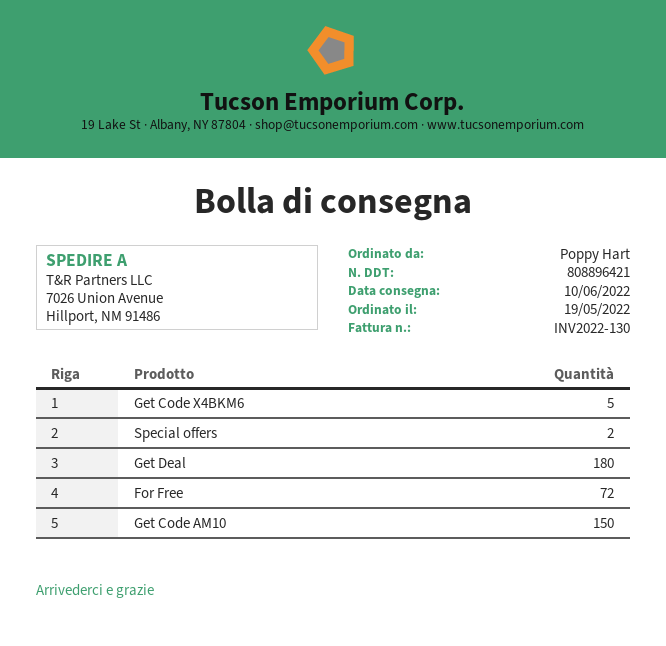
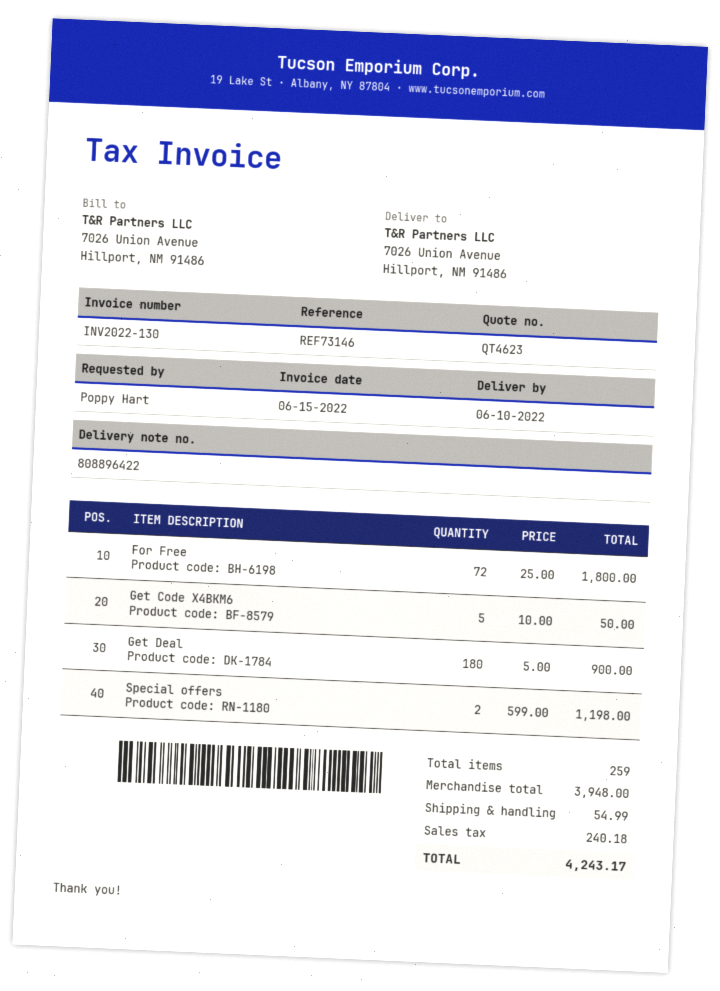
delivery note number: 808896421 -> 808896422
Get Code AM10: 150 -> none

